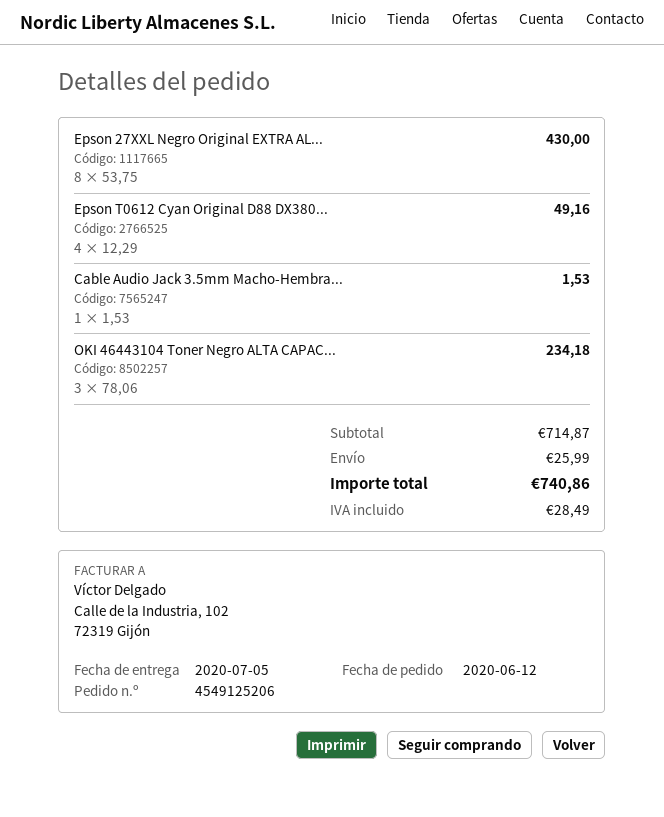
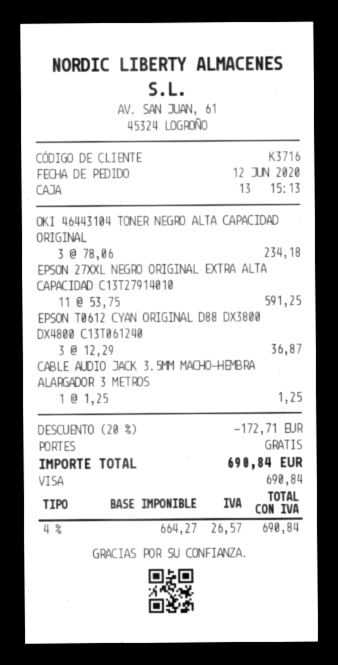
Epson 27XXL Negro Original EXTRA AL...: 8 x 53.75 = 430.00 -> 11 x 53.75 = 591.25
Epson T0612 Cyan Original D88 DX380...: 4 x 12.29 = 49.16 -> 3 x 12.29 = 36.87
Cable Audio Jack 3.5mm Macho-Hembra...: 1 x 1.53 = 1.53 -> 1 x 1.25 = 1.25
discount: none -> 20% = 172.71
shipping: 25.99 -> 0.00
tax: 28.49 -> 26.57
total: 740.86 -> 690.84

